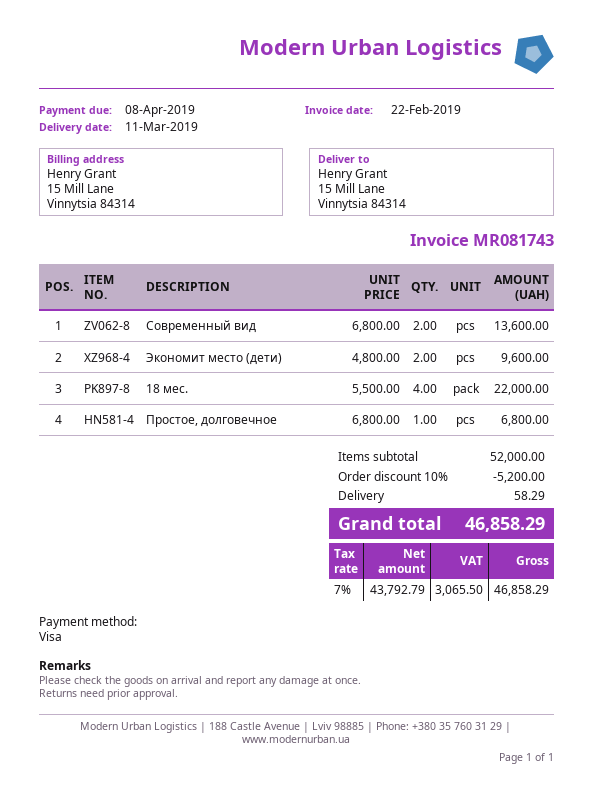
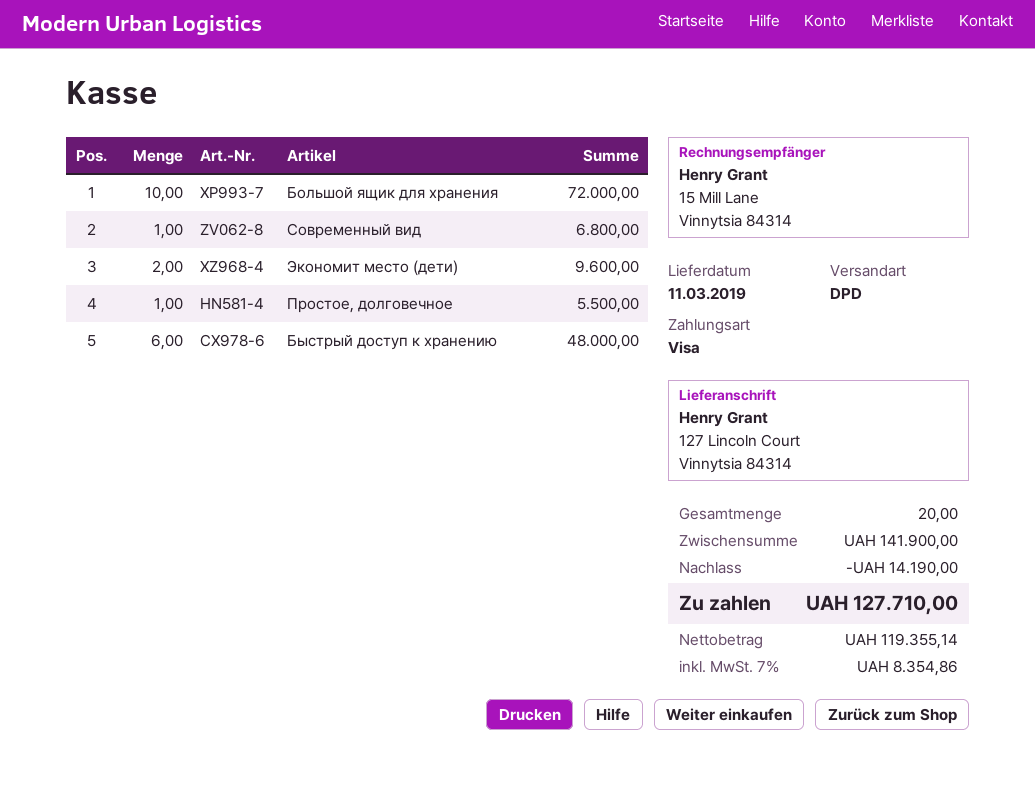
ship to: 15 Mill Lane, Vinnytsia 84314 -> 127 Lincoln Court, Vinnytsia 84314
Современный вид: 2 for 13600.00 -> 1 for 6800.00
18 мес.: 4 for 22000.00 -> none
Простое, долговечное: 1 for 6800.00 -> 1 for 5500.00
Большой ящик для хранения: none -> 10 for 72000.00
Быстрый доступ к хранению: none -> 6 for 48000.00
subtotal: 52000.00 -> 141900.00
discount: 5200.00 -> 14190.00
shipping: 58.29 -> none
net: 43792.79 -> 119355.14
tax: 7% = 3065.50 -> 7% = 8354.86
total: 46858.29 -> 127710.00

